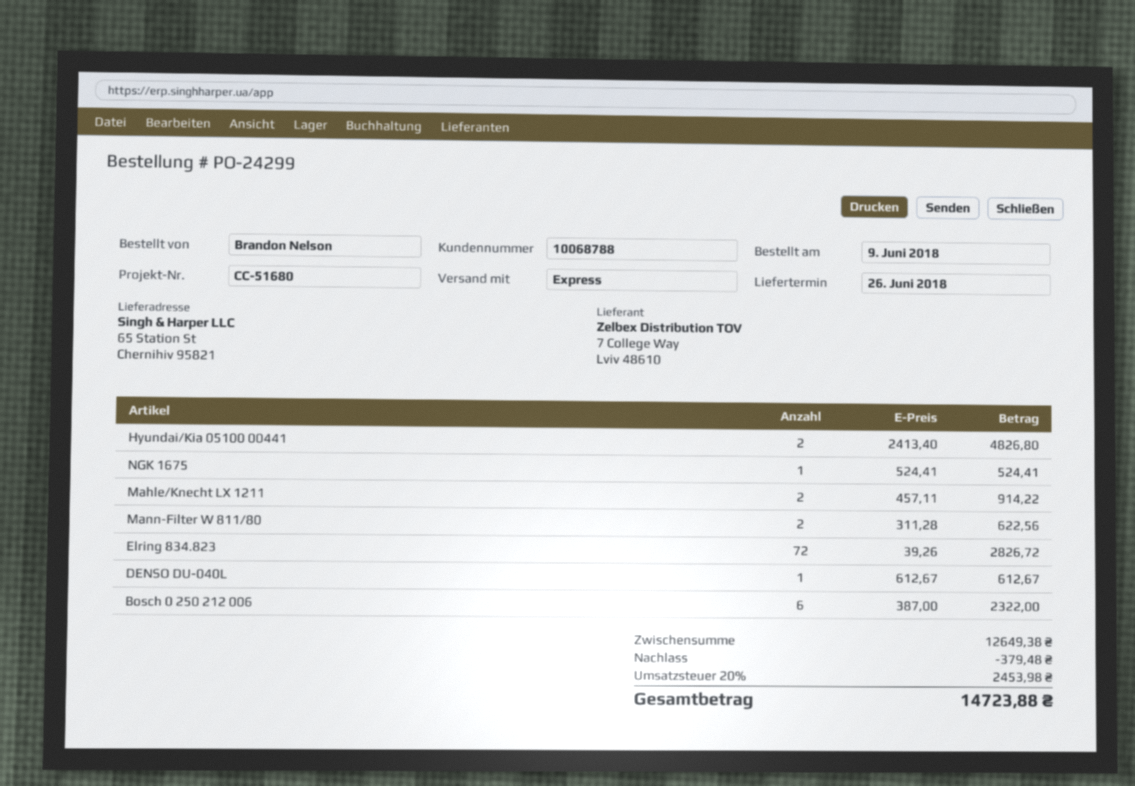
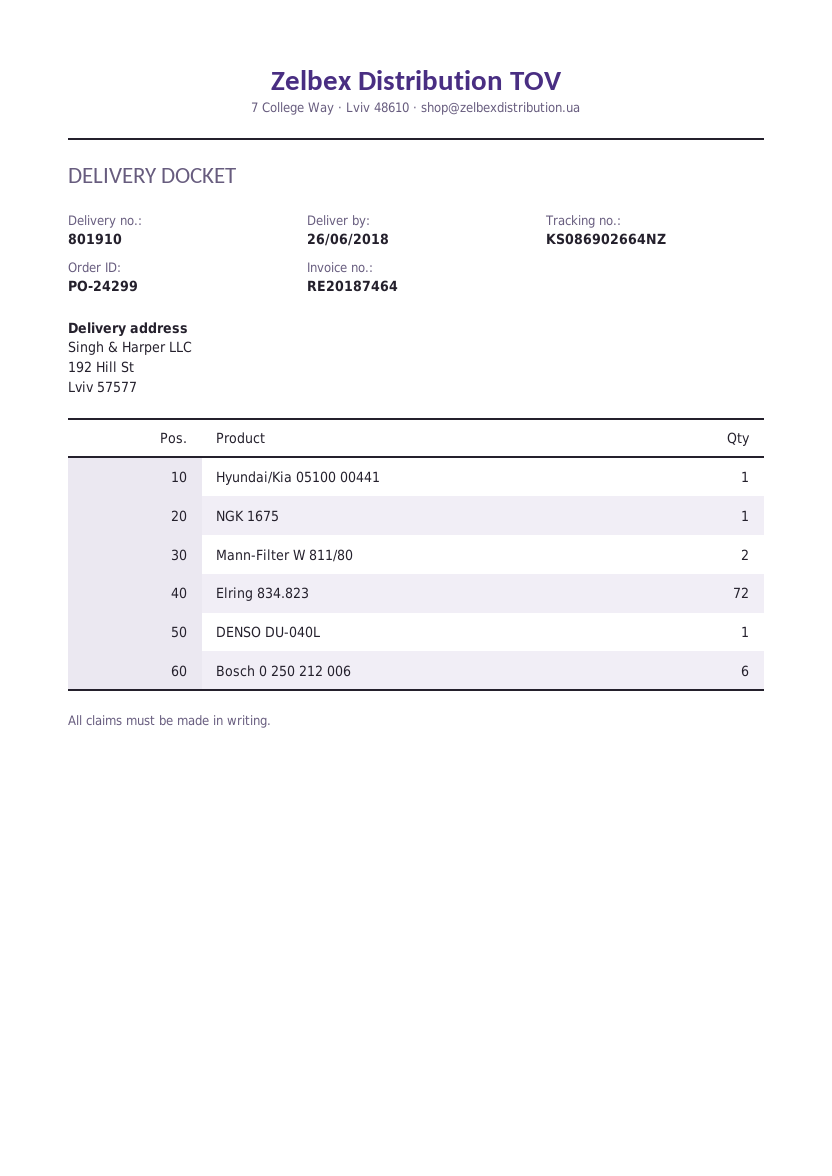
ship to: 65 Station St, Chernihiv 95821 -> 192 Hill St, Lviv 57577
Hyundai/Kia 05100 00441: 2 -> 1
Mahle/Knecht LX 1211: 2 -> none

